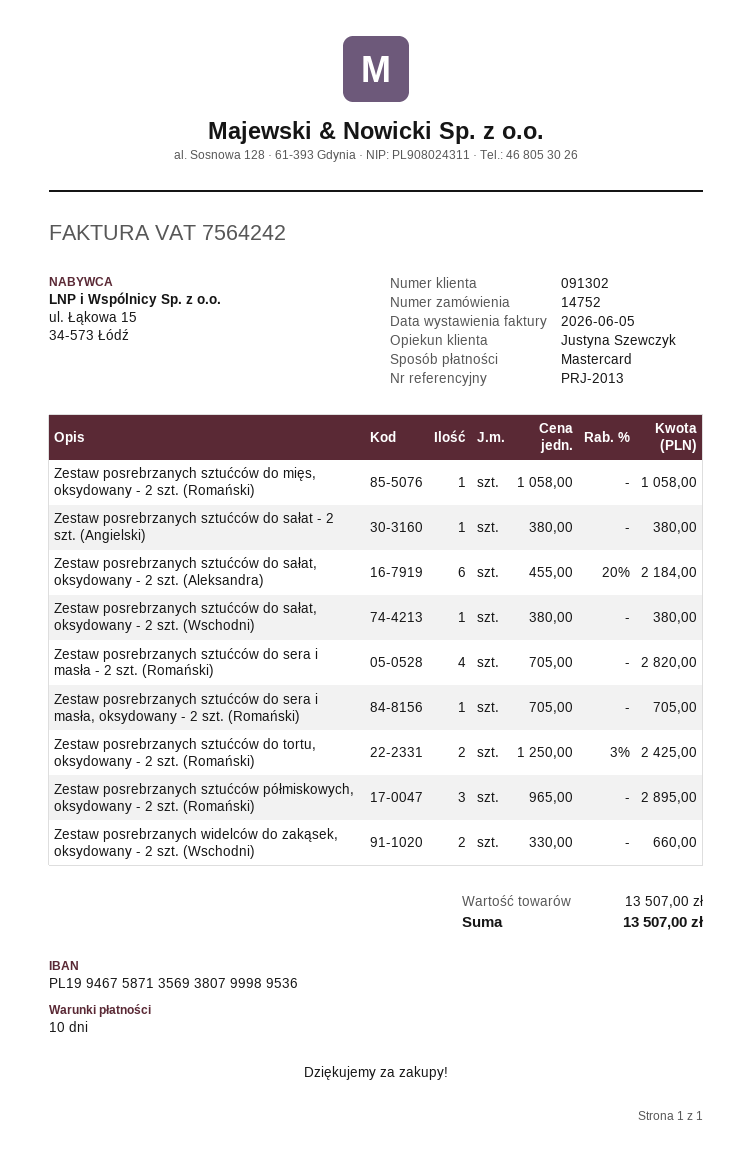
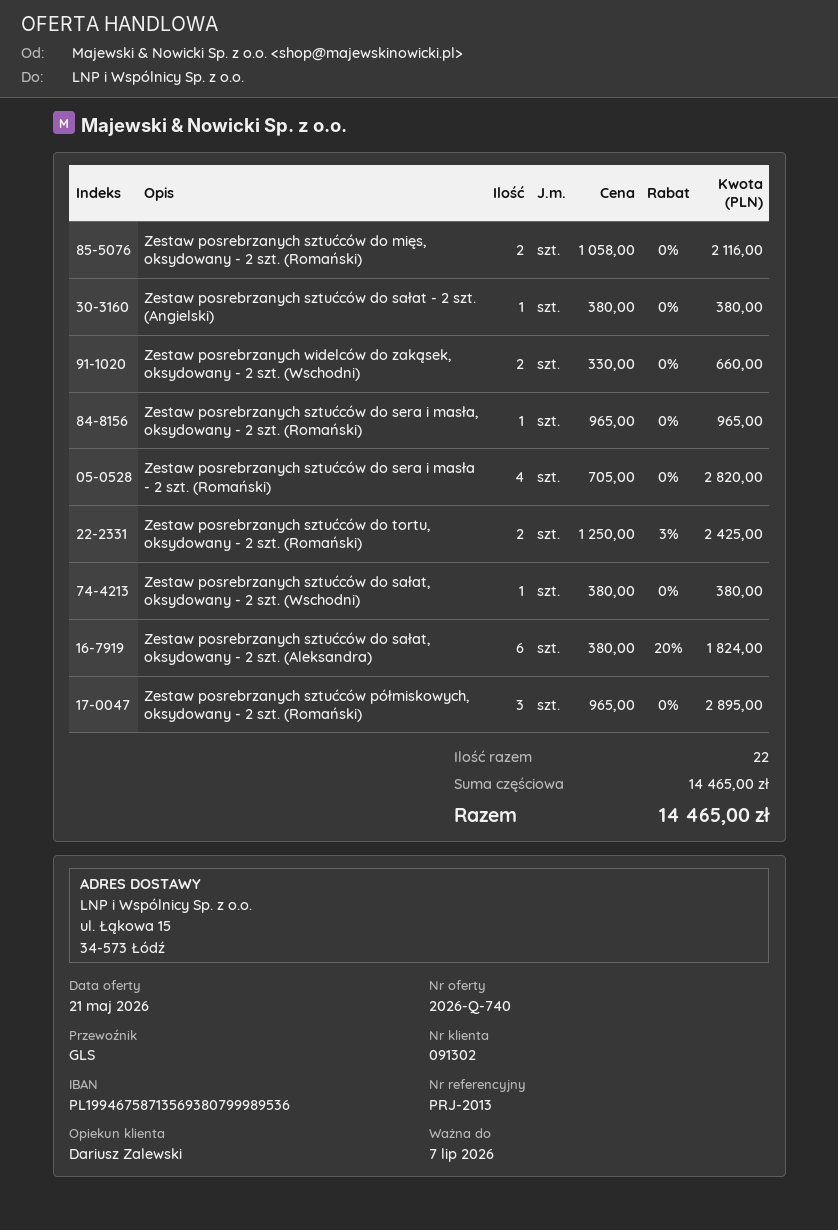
sales rep: Justyna Szewczyk -> Dariusz Zalewski
Zestaw posrebrzanych sztućców do mięs, oksydowany - 2 szt. (Romański): 1 x 1058.00 = 1058.00 -> 2 x 1058.00 = 2116.00
Zestaw posrebrzanych sztućców do sałat, oksydowany - 2 szt. (Aleksandra): 6 x 455.00 - 20% = 2184.00 -> 6 x 380.00 - 20% = 1824.00
Zestaw posrebrzanych sztućców do sera i masła, oksydowany - 2 szt. (Romański): 1 x 705.00 = 705.00 -> 1 x 965.00 = 965.00
subtotal: 13507.00 -> 14465.00
total: 13507.00 -> 14465.00

